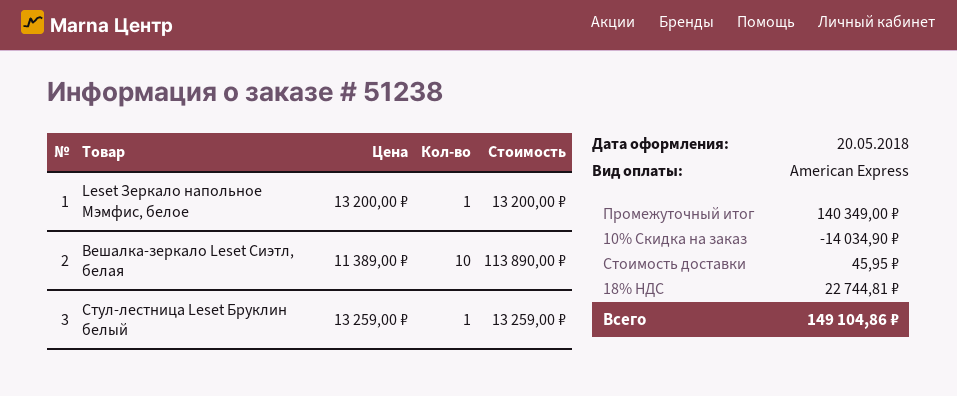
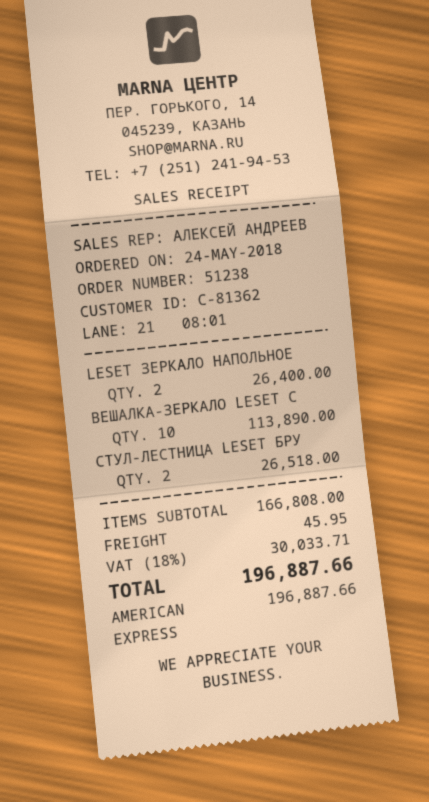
order date: 2018-05-20 -> 2018-05-24
Leset Зеркало напольное Мэмфис, белое: 1 for 13200.00 -> 2 for 26400.00
Стул-лестница Leset Бруклин белый: 1 for 13259.00 -> 2 for 26518.00
subtotal: 140349.00 -> 166808.00
discount: 10% = 14034.90 -> none
tax: 18% = 22744.81 -> 18% = 30033.71
total: 149104.86 -> 196887.66

